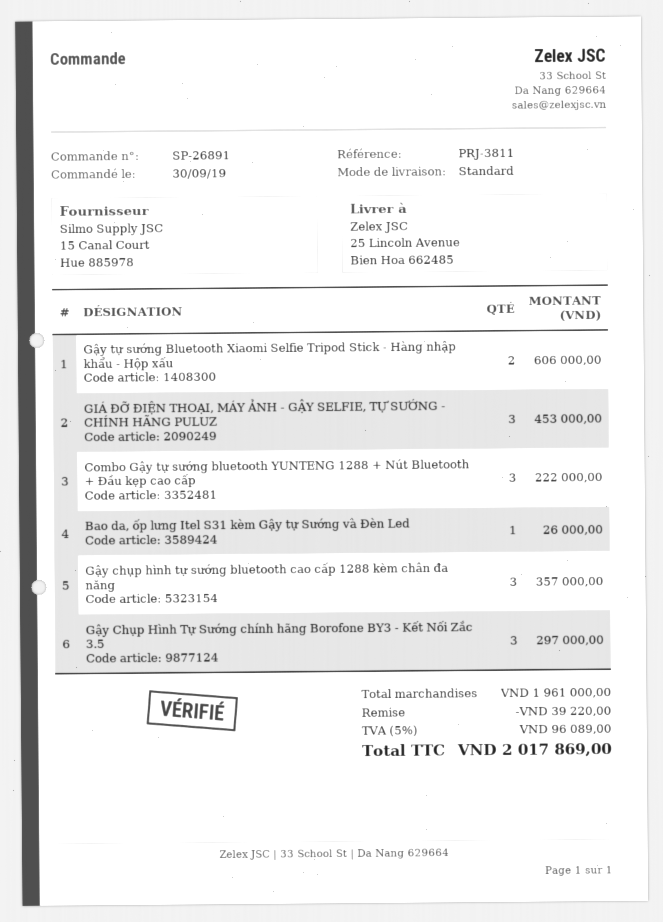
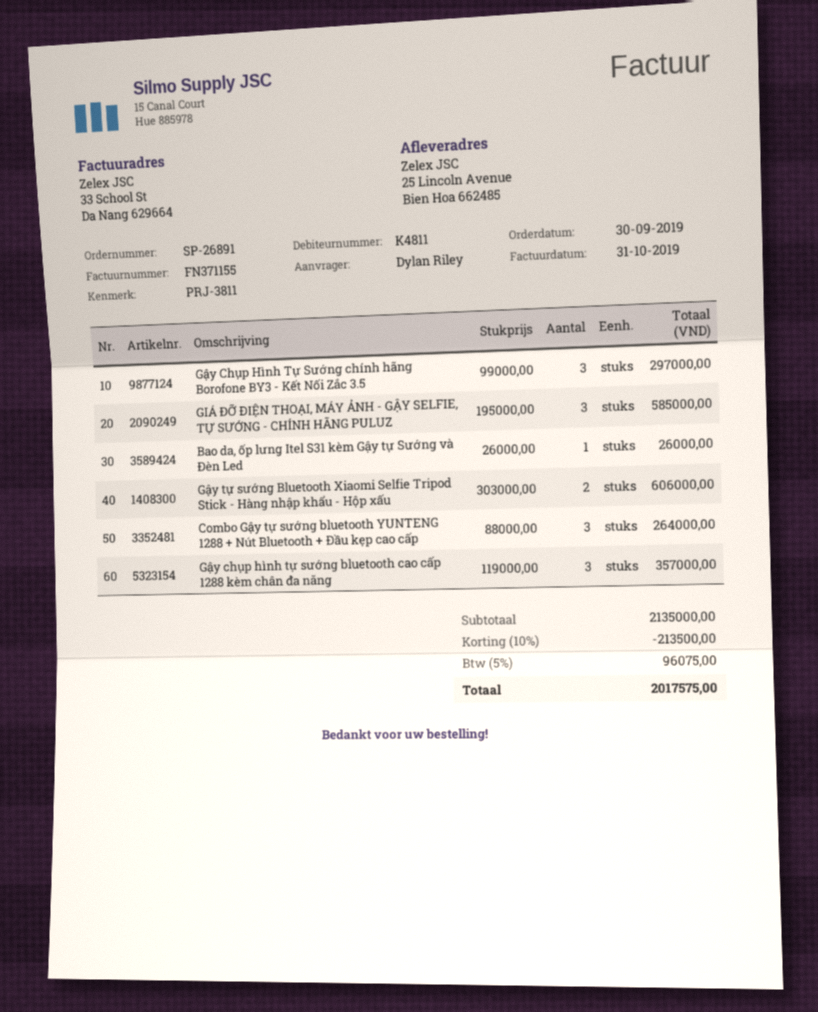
GIÁ ĐỠ ĐIỆN THOẠI, MÁY ẢNH - GẬY SELFIE, TỰ SƯỚNG - CHÍNH HÃNG PULUZ: 3 for 453000.00 -> 3 for 585000.00
Combo Gậy tự sướng bluetooth YUNTENG 1288 + Nút Bluetooth + Đầu kẹp cao cấp: 3 for 222000.00 -> 3 for 264000.00
subtotal: 1961000.00 -> 2135000.00
discount: 39220.00 -> 213500.00
tax: 5% = 96089.00 -> 5% = 96075.00
total: 2017869.00 -> 2017575.00

